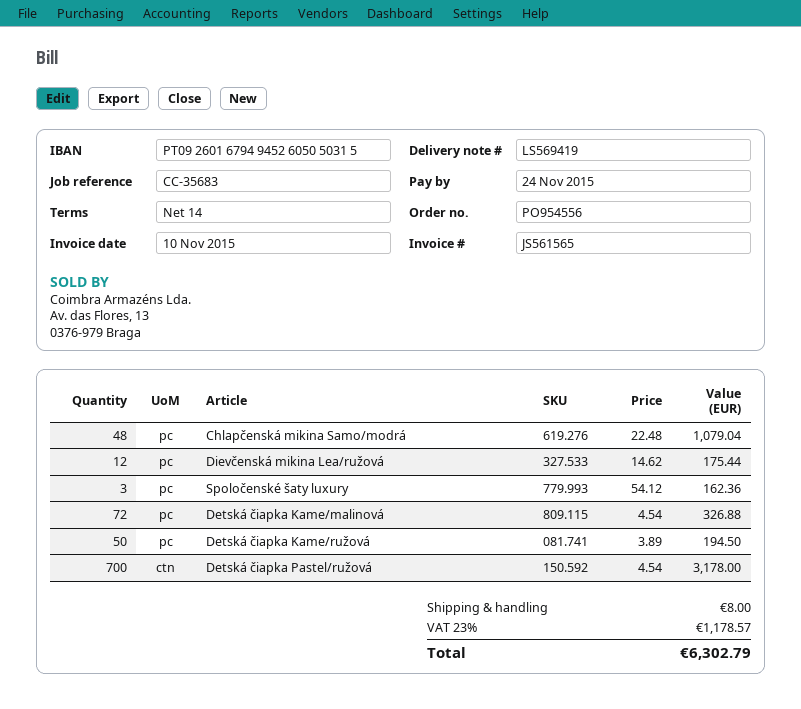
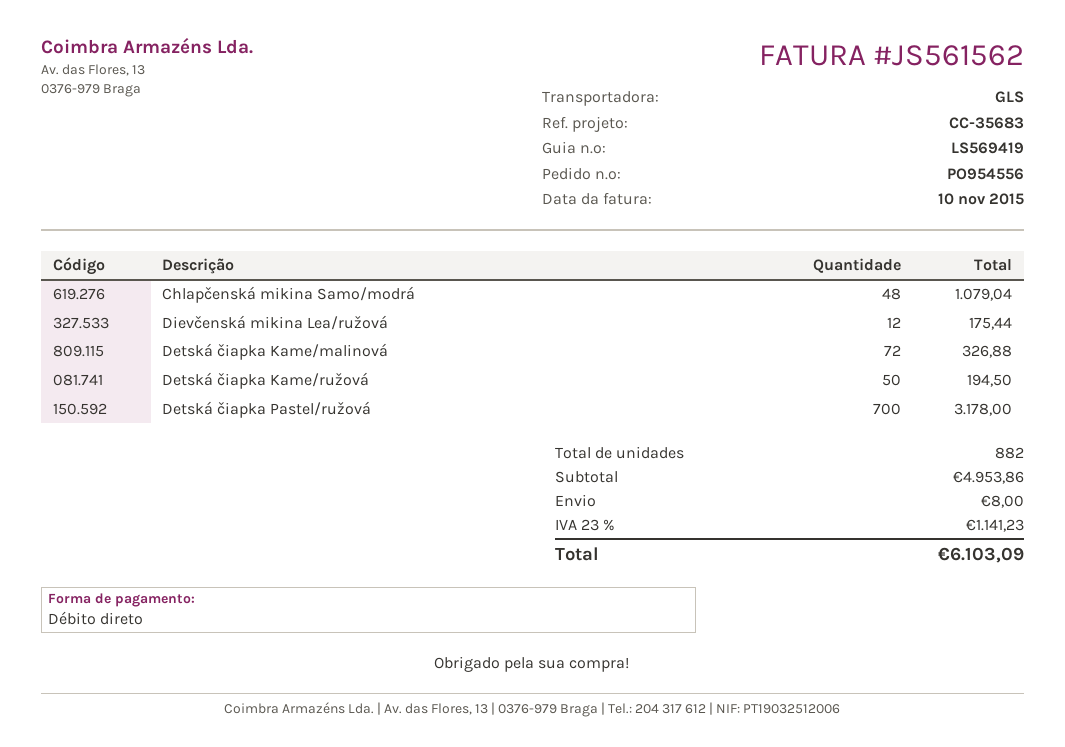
invoice number: JS561565 -> JS561562
Spoločenské šaty luxury: 3 for 162.36 -> none
tax: 23% = 1178.57 -> 23% = 1141.23
total: 6302.79 -> 6103.09

